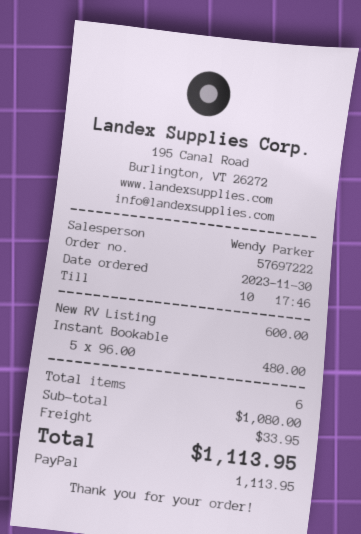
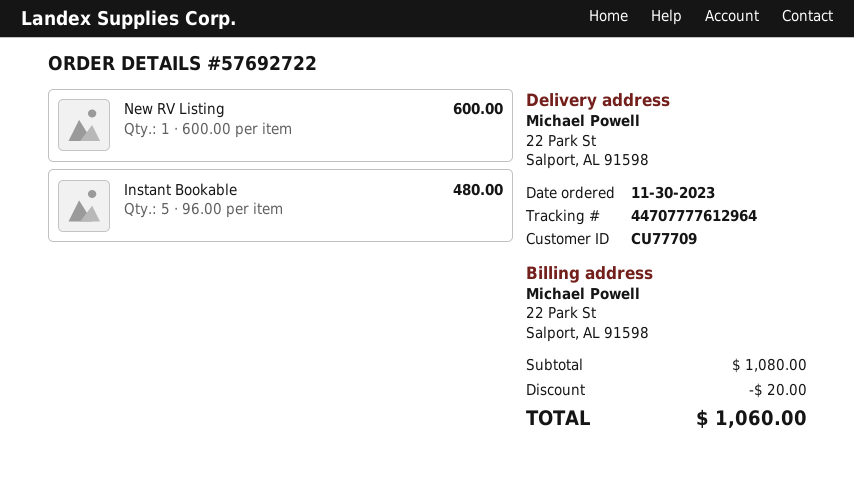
order number: 57697222 -> 57692722
discount: none -> 20.00
shipping: 33.95 -> none
total: 1113.95 -> 1060.00

